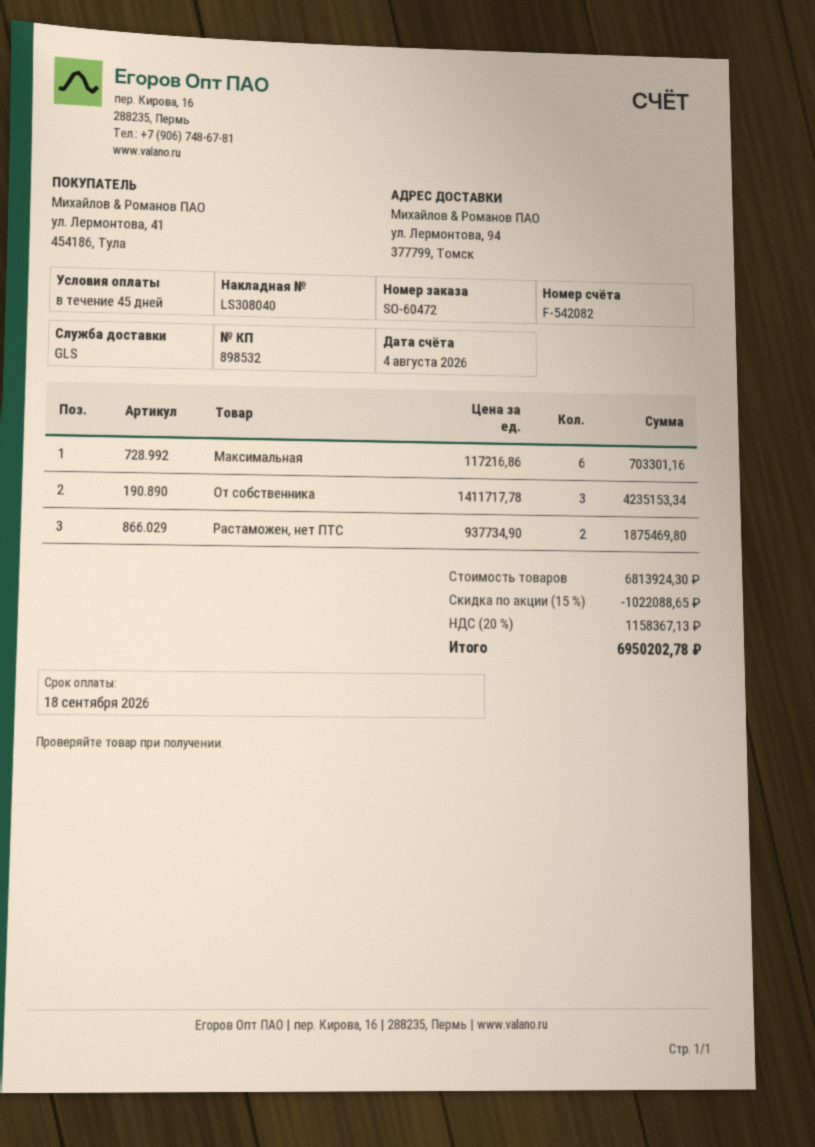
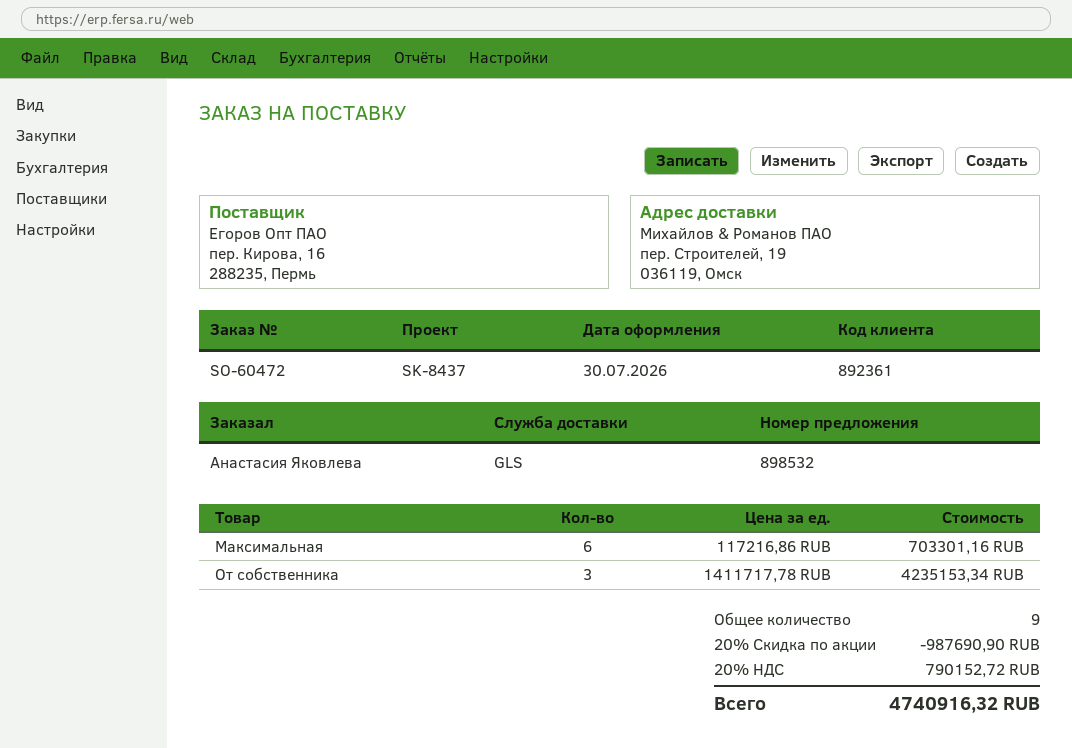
ship to: ул. Лермонтова, 94, 377799, Томск -> пер. Строителей, 19, 036119, Омск
Растаможен, нет ПТС: 2 x 937734.90 = 1875469.80 -> none
discount: 15% = 1022088.65 -> 20% = 987690.90
tax: 20% = 1158367.13 -> 20% = 790152.72
total: 6950202.78 -> 4740916.32

